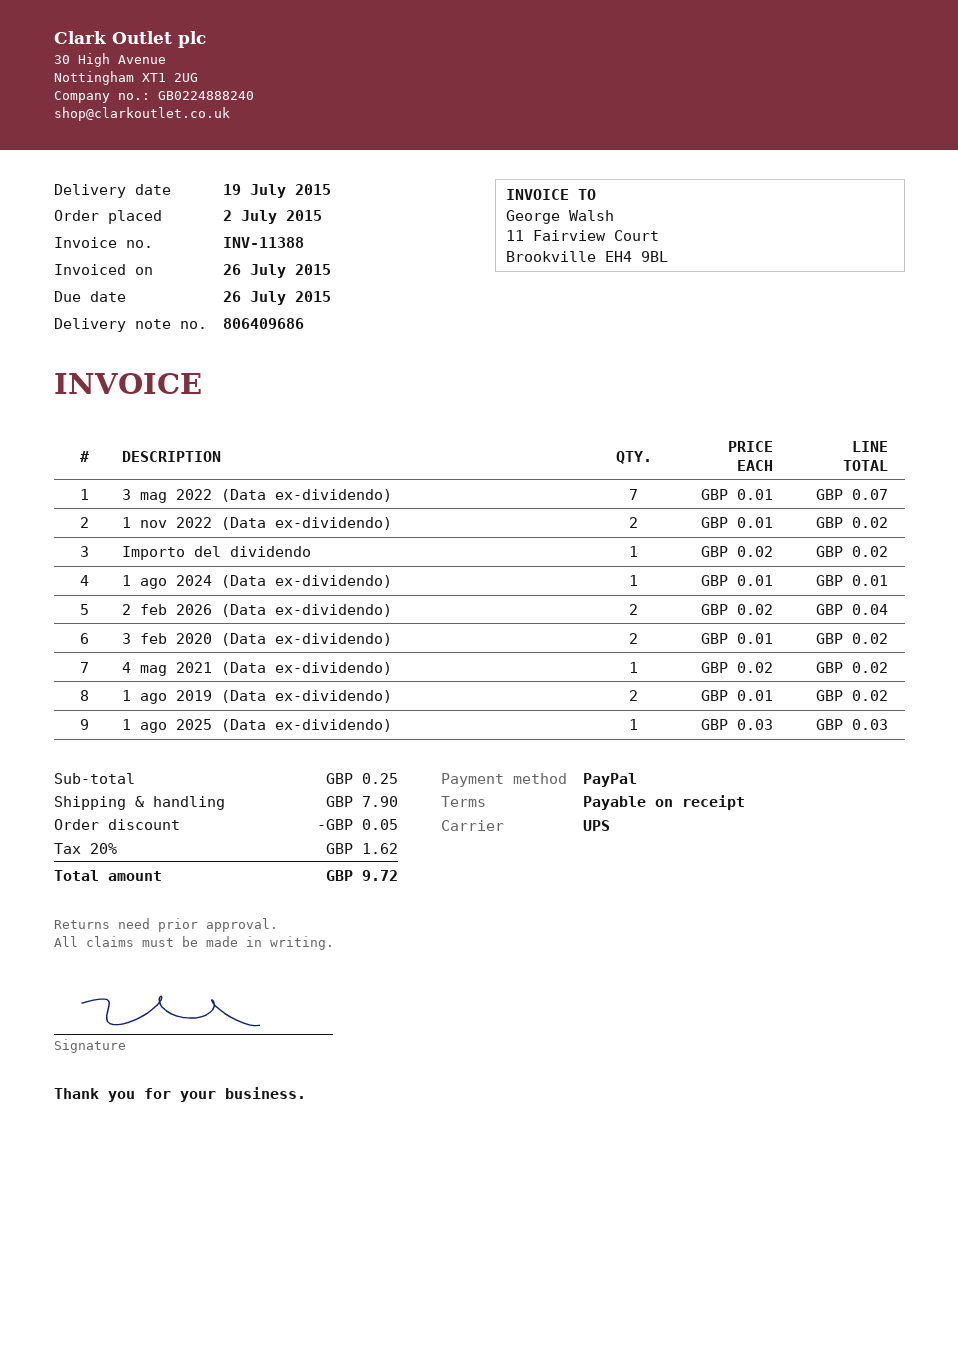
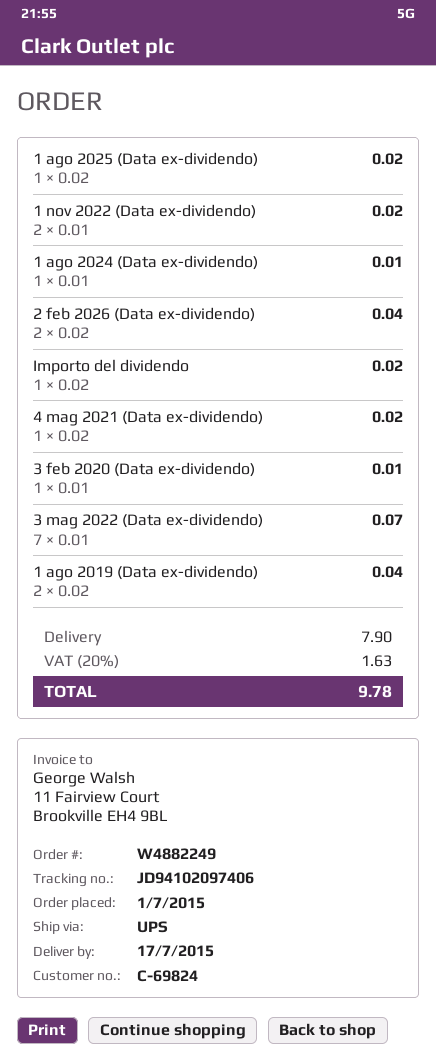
order date: 2015-07-02 -> 2015-07-01
delivery date: 2015-07-19 -> 2015-07-17
3 feb 2020 (Data ex-dividendo): 2 x 0.01 = 0.02 -> 1 x 0.01 = 0.01
1 ago 2019 (Data ex-dividendo): 2 x 0.01 = 0.02 -> 2 x 0.02 = 0.04
1 ago 2025 (Data ex-dividendo): 1 x 0.03 = 0.03 -> 1 x 0.02 = 0.02
discount: 0.05 -> none
tax: 20% = 1.62 -> 20% = 1.63
total: 9.72 -> 9.78

